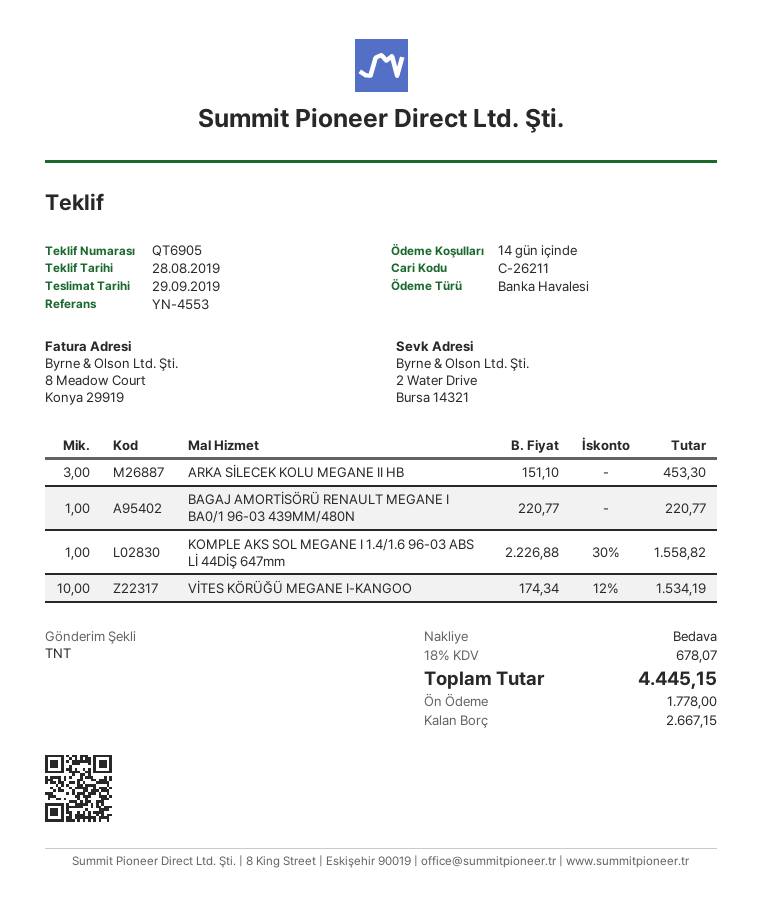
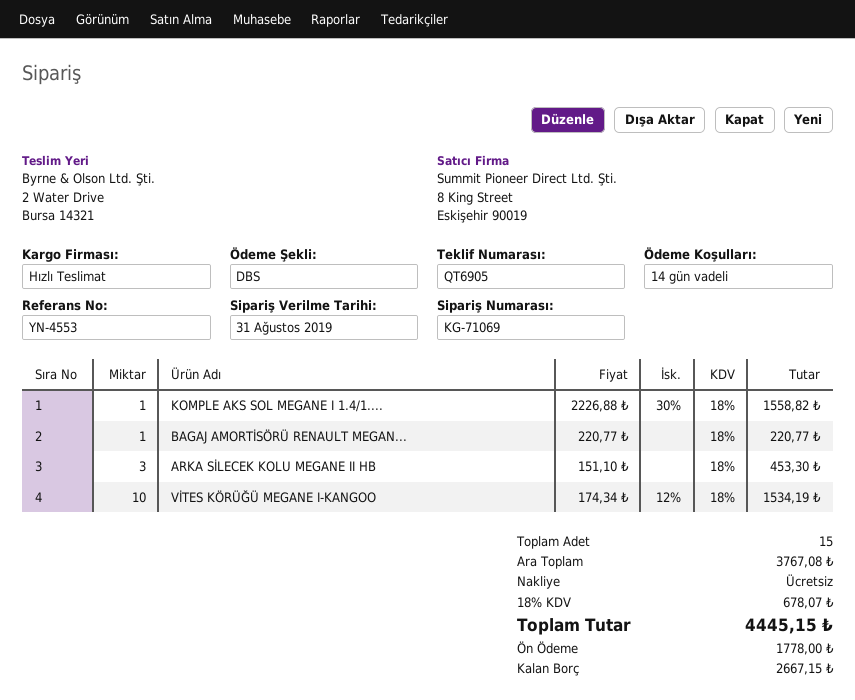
payment method: bank transfer -> direct debit
shipping method: TNT -> express

